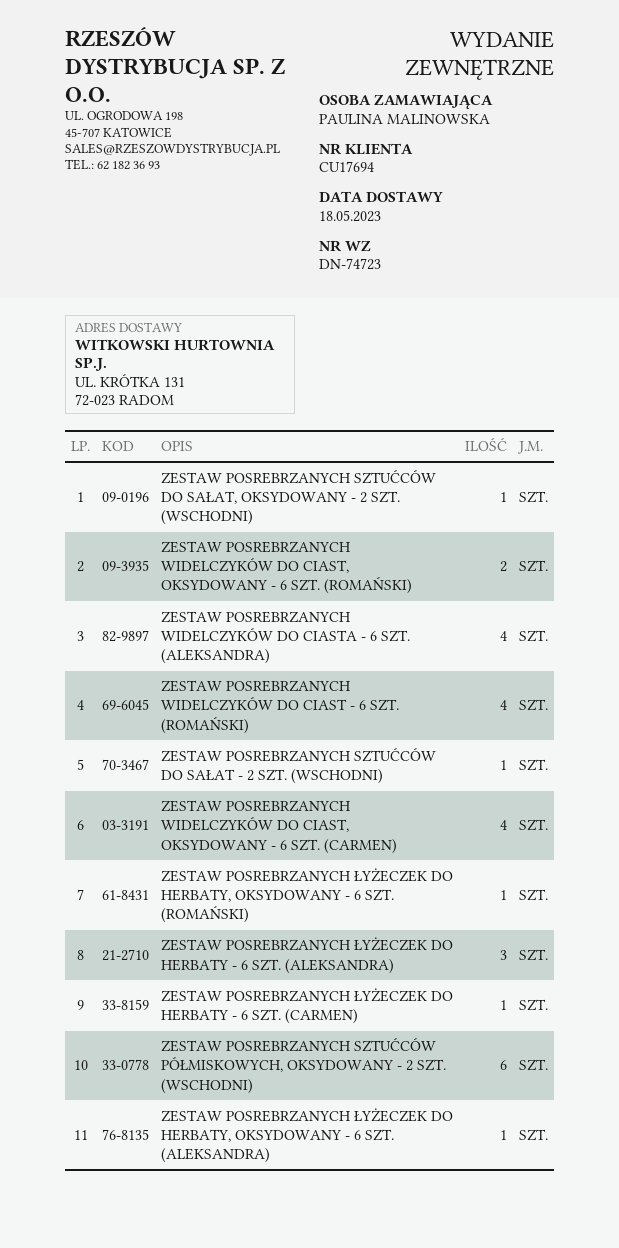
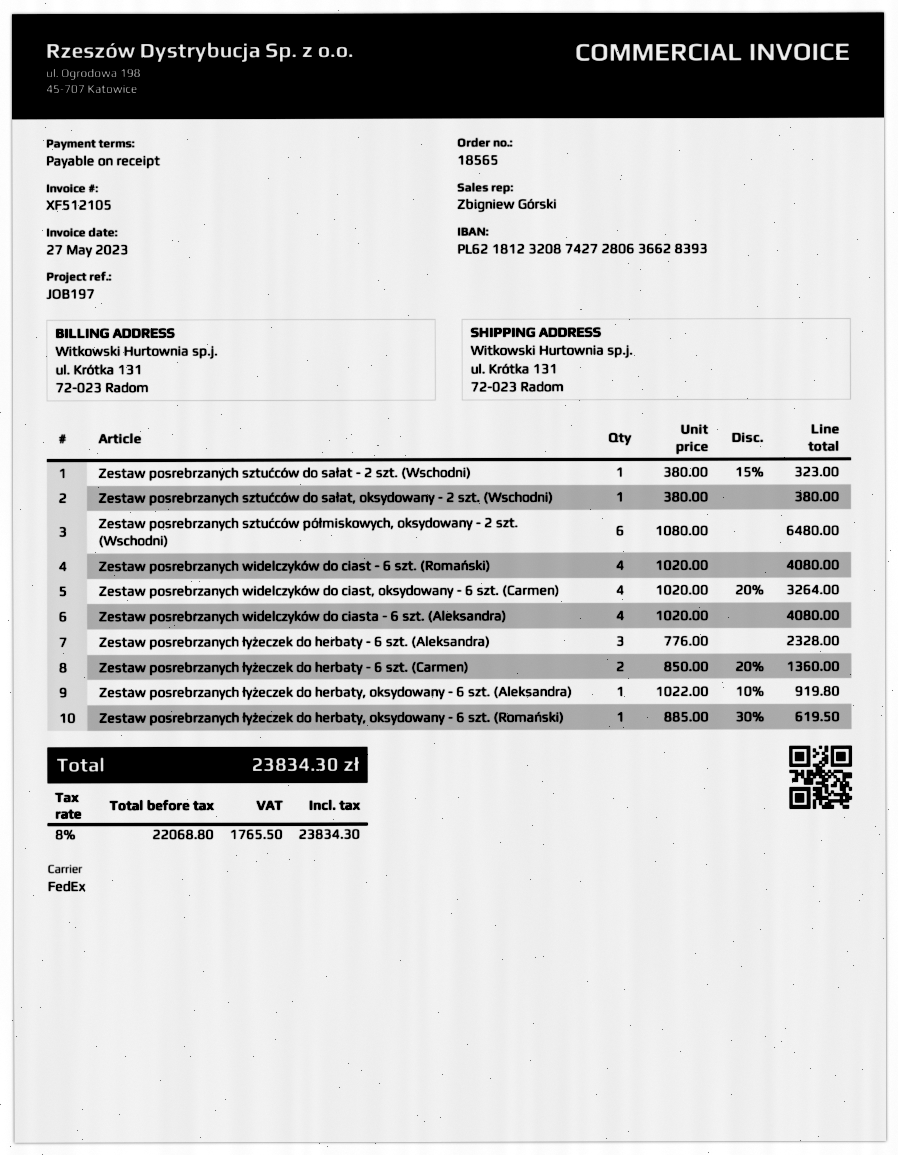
ZESTAW POSREBRZANYCH WIDELCZYKÓW DO CIAST, OKSYDOWANY - 6 SZT. (ROMAŃSKI): 2 -> none
ZESTAW POSREBRZANYCH ŁYŻECZEK DO HERBATY - 6 SZT. (CARMEN): 1 -> 2

